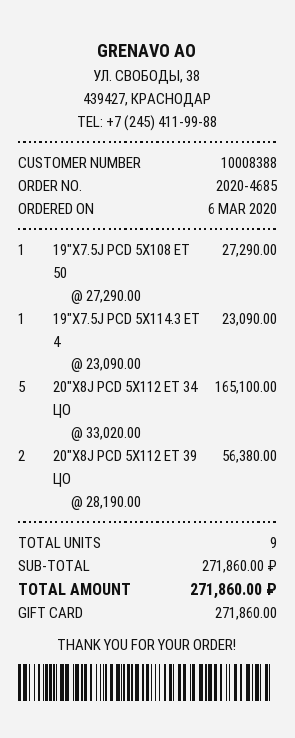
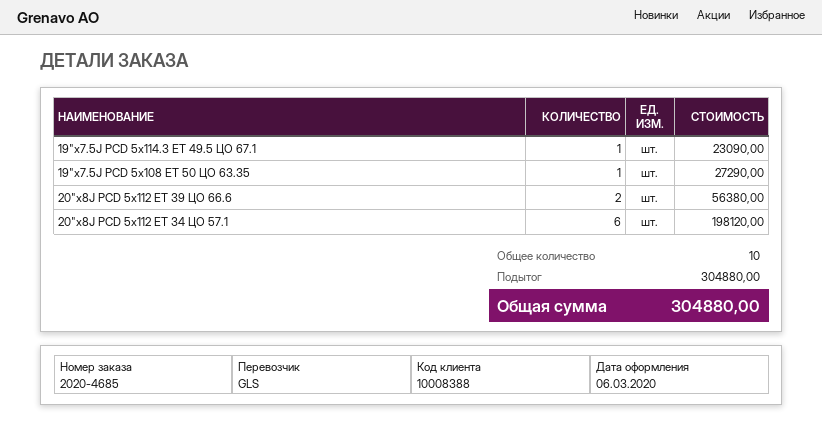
20"X8J PCD 5X112 ЕТ 34 ЦО: 5 for 165100.00 -> 6 for 198120.00
total quantity: 9 -> 10
subtotal: 271860.00 -> 304880.00
total: 271860.00 -> 304880.00

